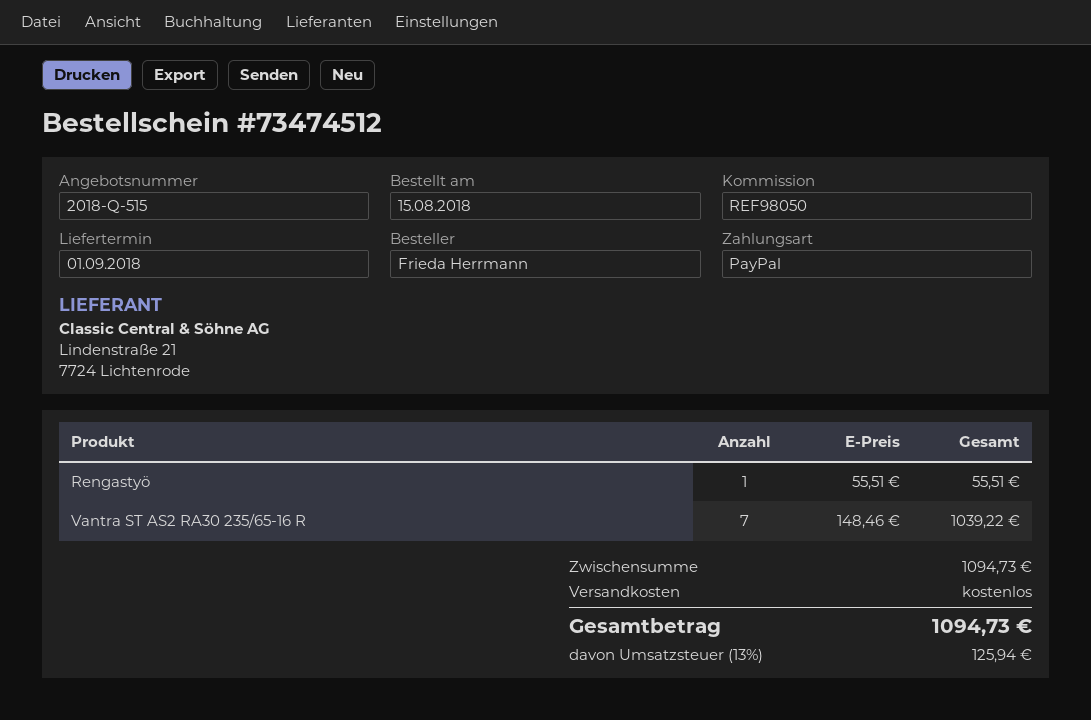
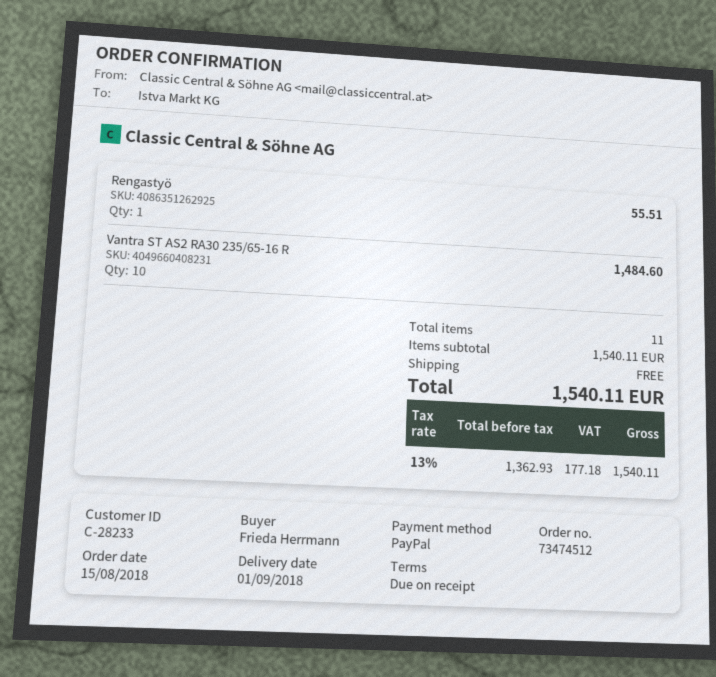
Vantra ST AS2 RA30 235/65-16 R: 7 for 1039.22 -> 10 for 1484.60
subtotal: 1094.73 -> 1540.11
tax: 13% = 125.94 -> 13% = 177.18
total: 1094.73 -> 1540.11

